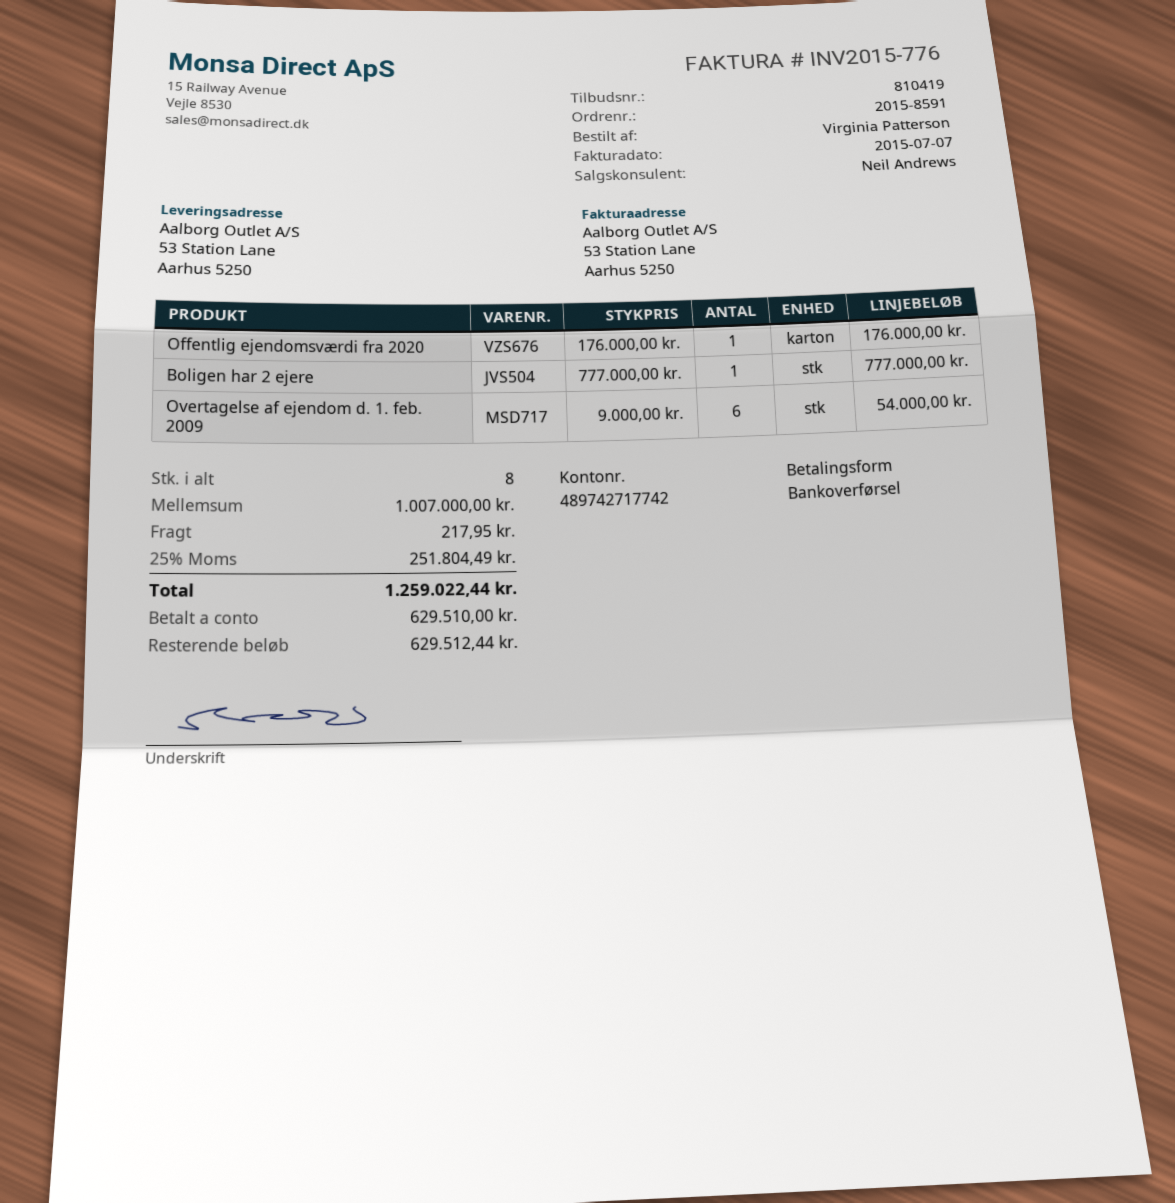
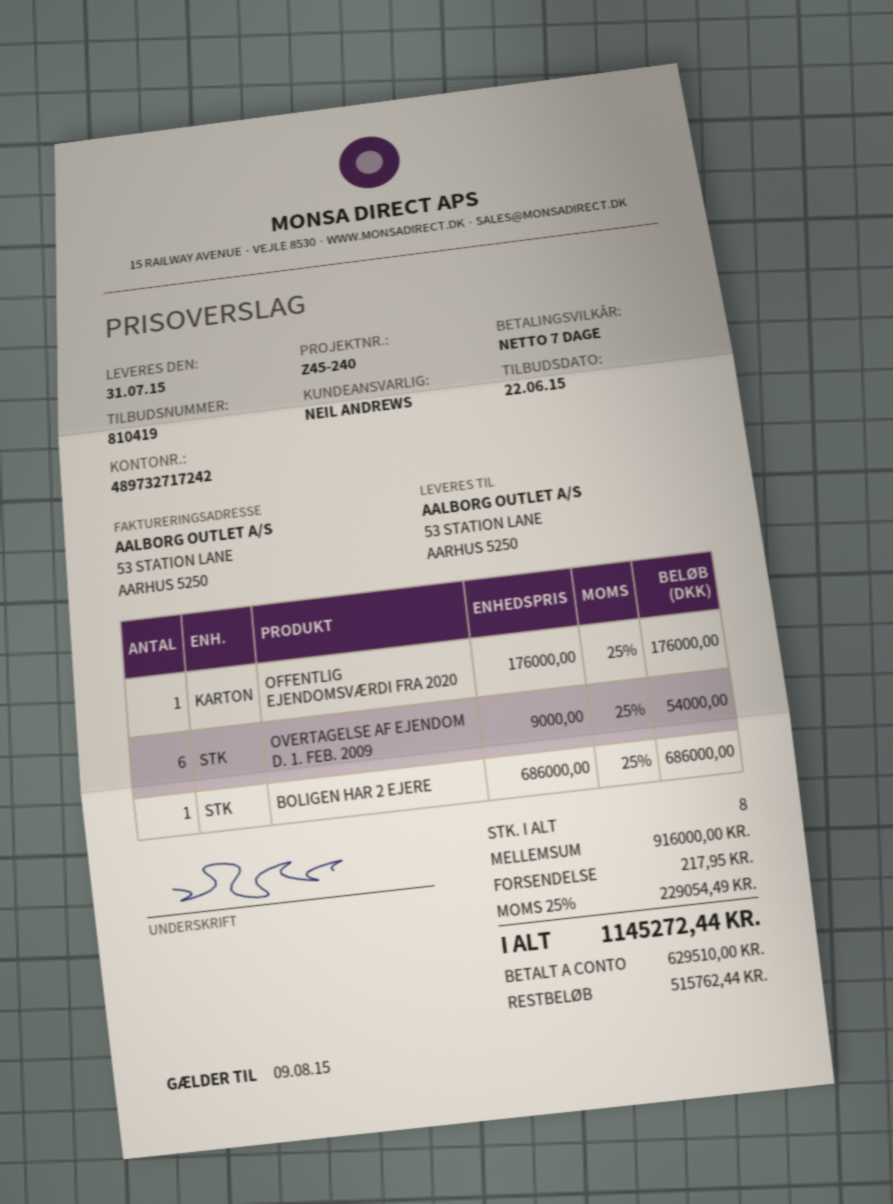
bank account: 489742717742 -> 489732717242
Boligen har 2 ejere: 1 x 777000.00 = 777000.00 -> 1 x 686000.00 = 686000.00
subtotal: 1007000.00 -> 916000.00
tax: 25% = 251804.49 -> 25% = 229054.49
total: 1259022.44 -> 1145272.44
balance: 629512.44 -> 515762.44

